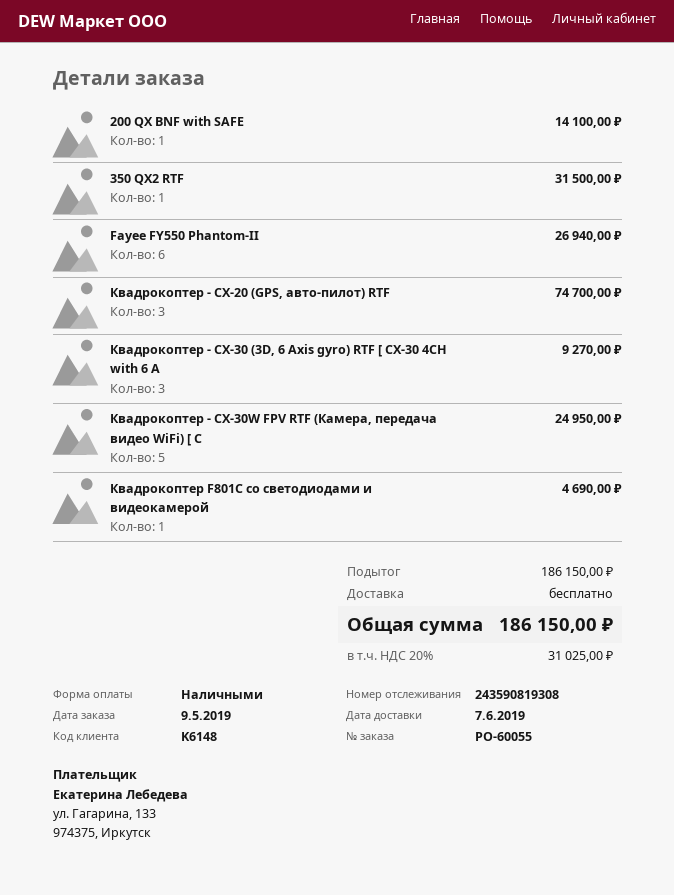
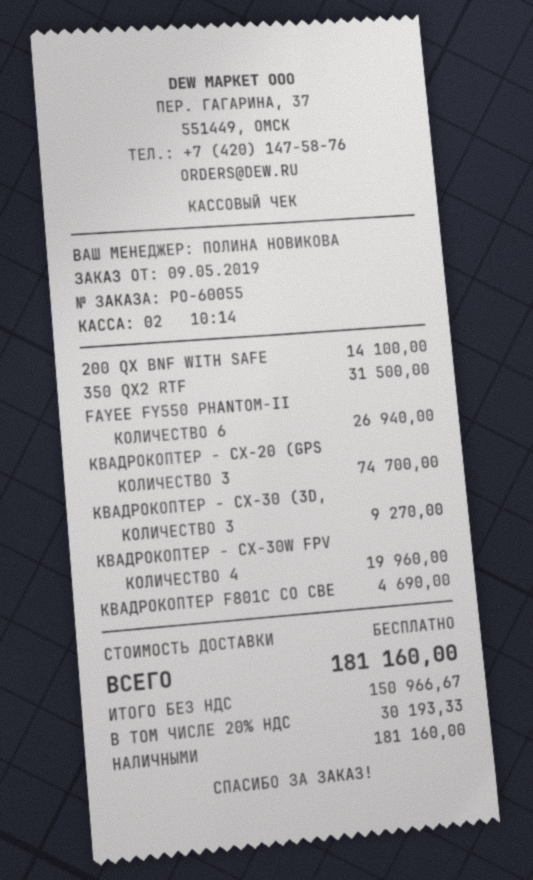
Квадрокоптер - CX-30W FPV RTF (Камера, передача видео WiFi) [ C: 5 for 24950.00 -> 4 for 19960.00
tax: 20% = 31025.00 -> 20% = 30193.33
total: 186150.00 -> 181160.00

